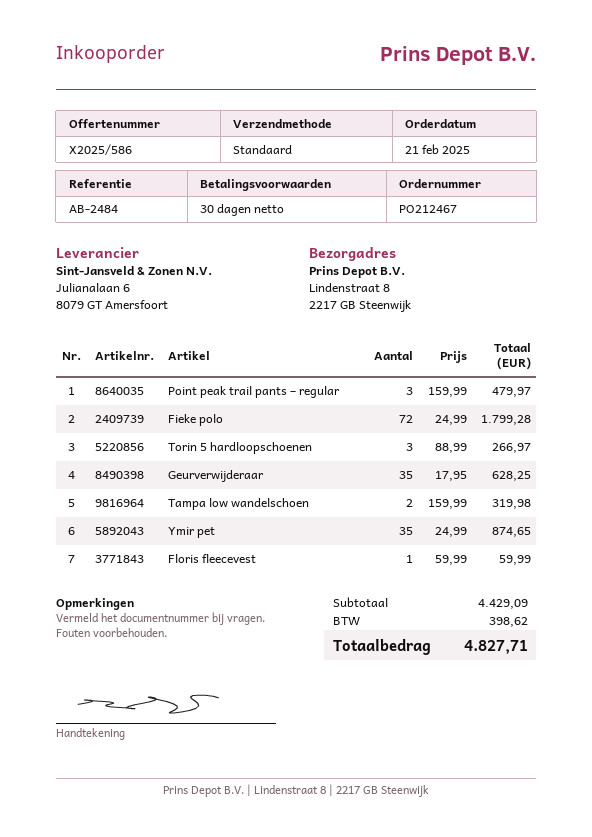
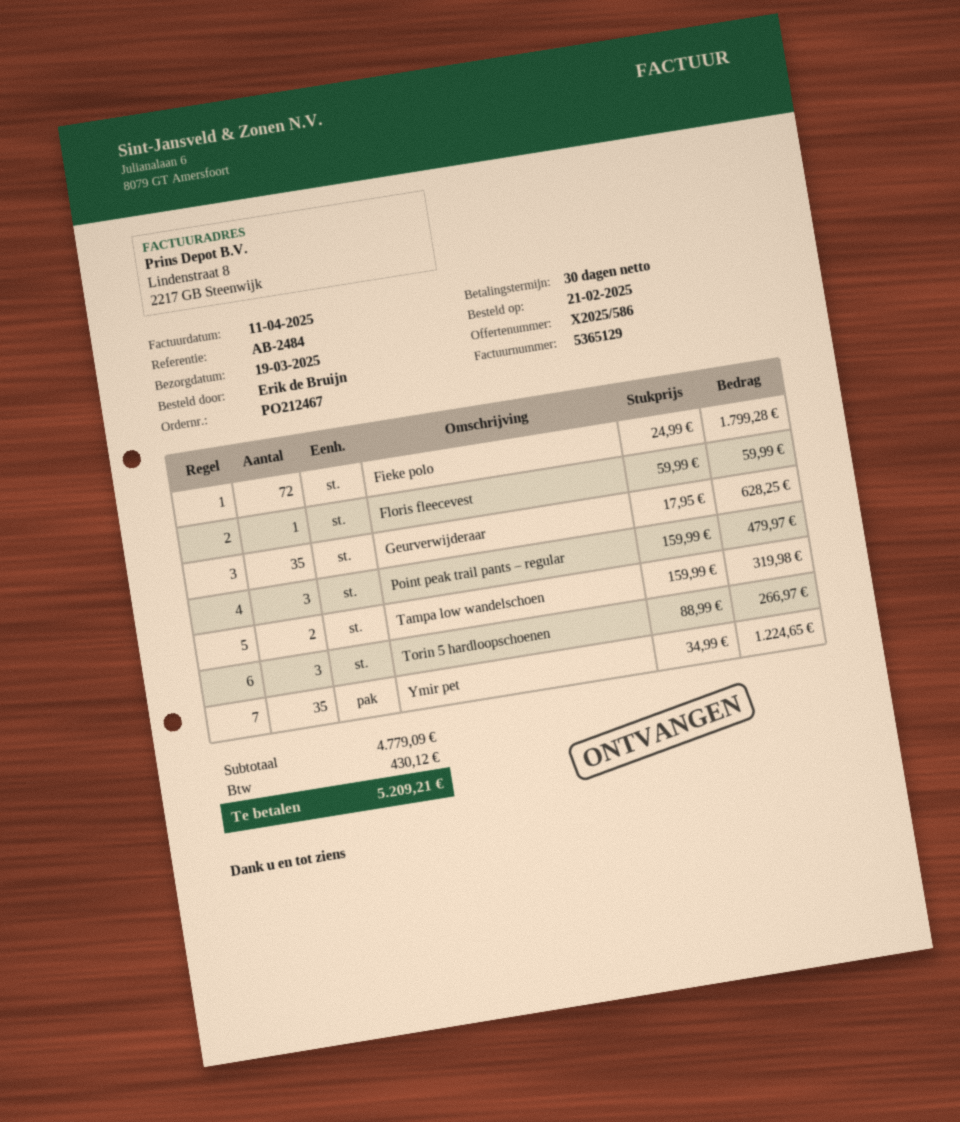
Ymir pet: 35 x 24.99 = 874.65 -> 35 x 34.99 = 1224.65
subtotal: 4429.09 -> 4779.09
tax: 398.62 -> 430.12
total: 4827.71 -> 5209.21

